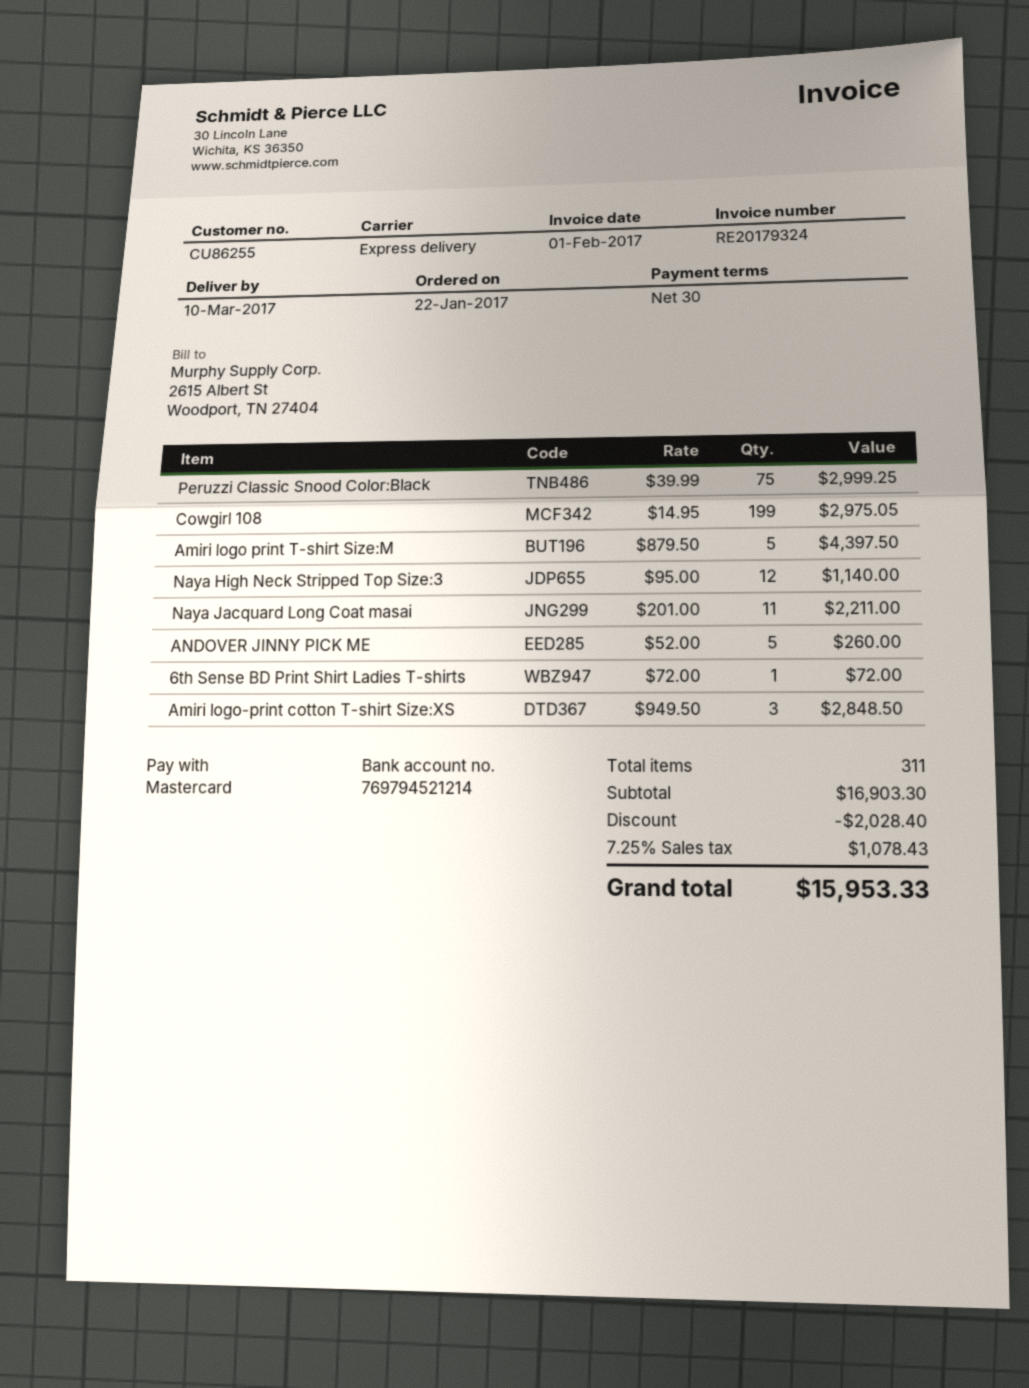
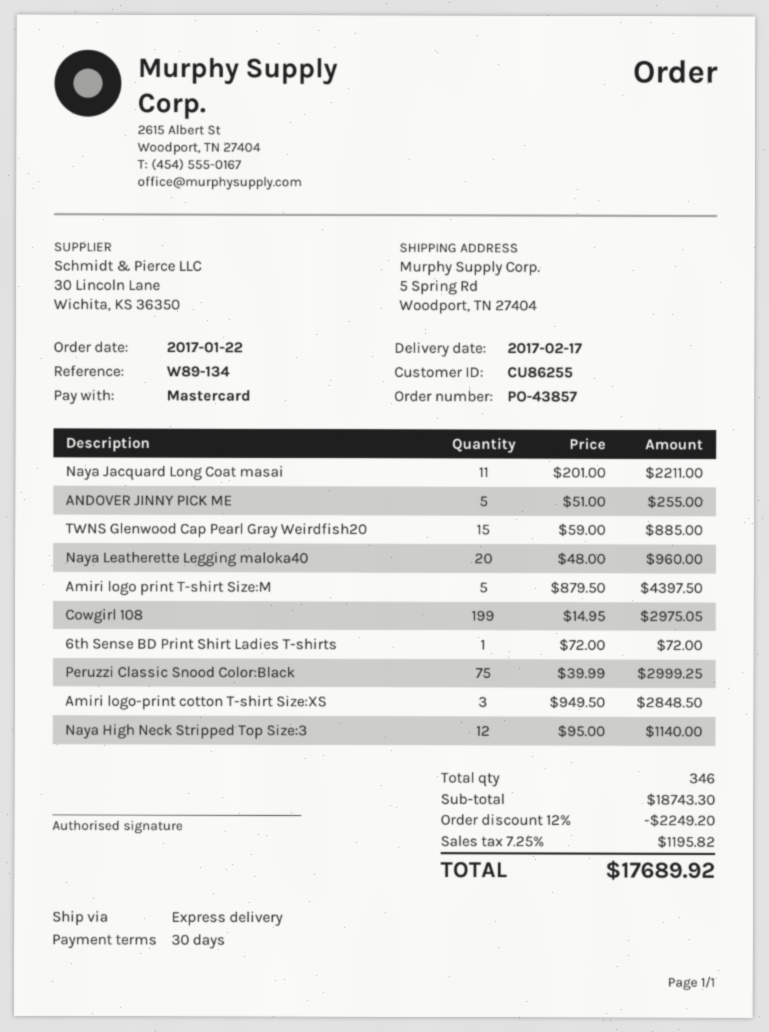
delivery date: 2017-03-10 -> 2017-02-17
ANDOVER JINNY PICK ME: 5 x 52.00 = 260.00 -> 5 x 51.00 = 255.00
TWNS Glenwood Cap Pearl Gray Weirdfish20: none -> 15 x 59.00 = 885.00
Naya Leatherette Legging maloka40: none -> 20 x 48.00 = 960.00
total quantity: 311 -> 346
subtotal: 16903.30 -> 18743.30
discount: 2028.40 -> 2249.20
tax: 7.25% = 1078.43 -> 7.25% = 1195.82
total: 15953.33 -> 17689.92

